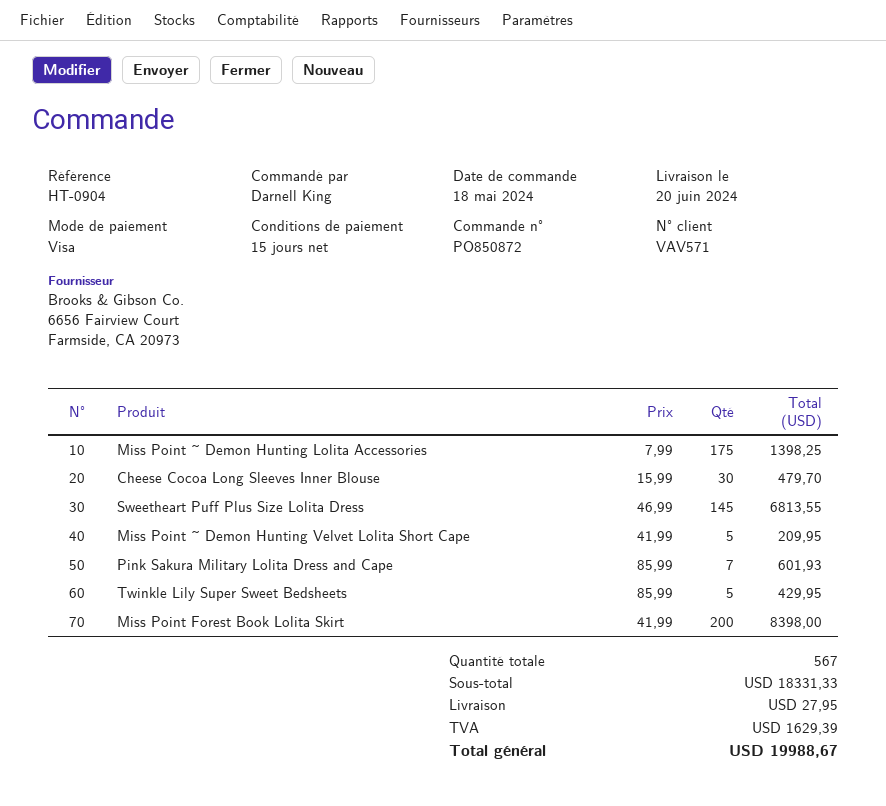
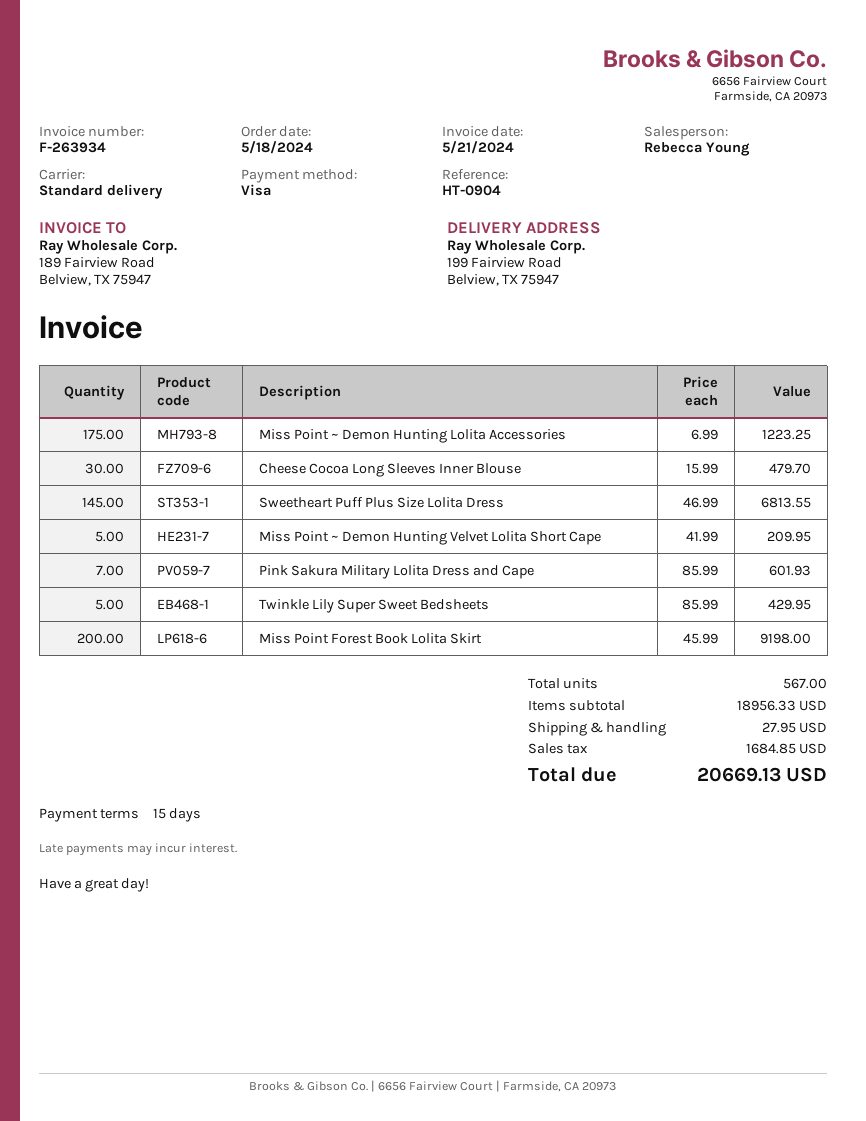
Miss Point ~ Demon Hunting Lolita Accessories: 175 x 7.99 = 1398.25 -> 175 x 6.99 = 1223.25
Miss Point Forest Book Lolita Skirt: 200 x 41.99 = 8398.00 -> 200 x 45.99 = 9198.00
subtotal: 18331.33 -> 18956.33
tax: 1629.39 -> 1684.85
total: 19988.67 -> 20669.13

